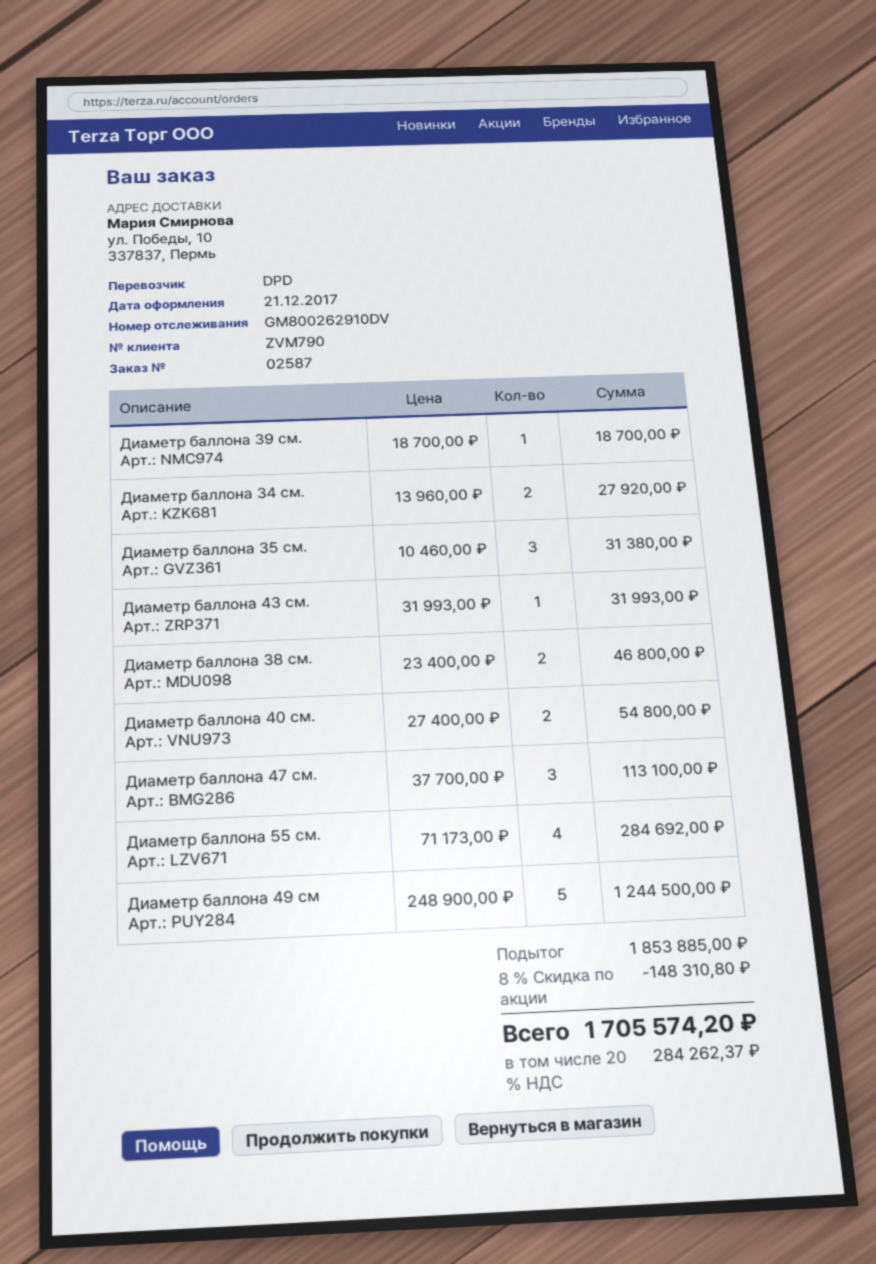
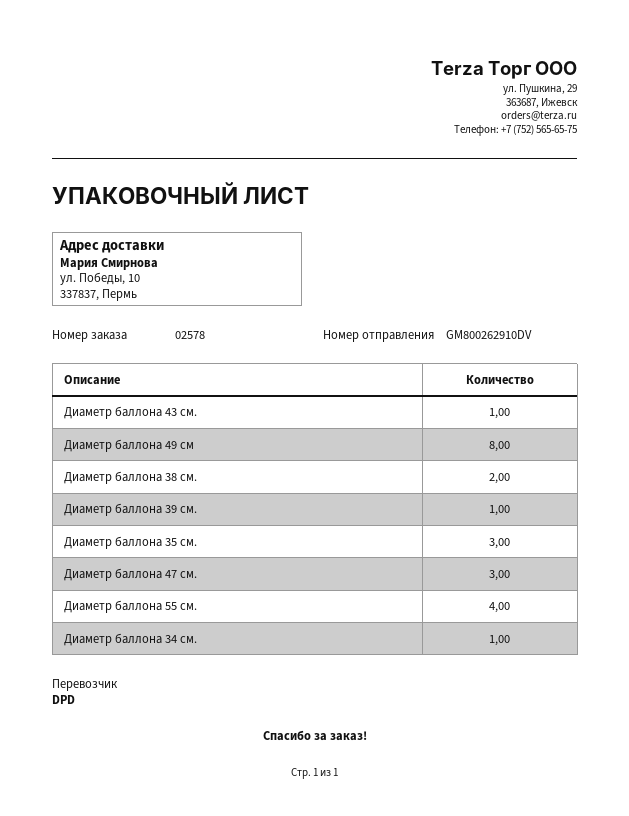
order number: 02587 -> 02578
Диаметр баллона 34 см.: 2 -> 1
Диаметр баллона 40 см.: 2 -> none
Диаметр баллона 49 см: 5 -> 8

